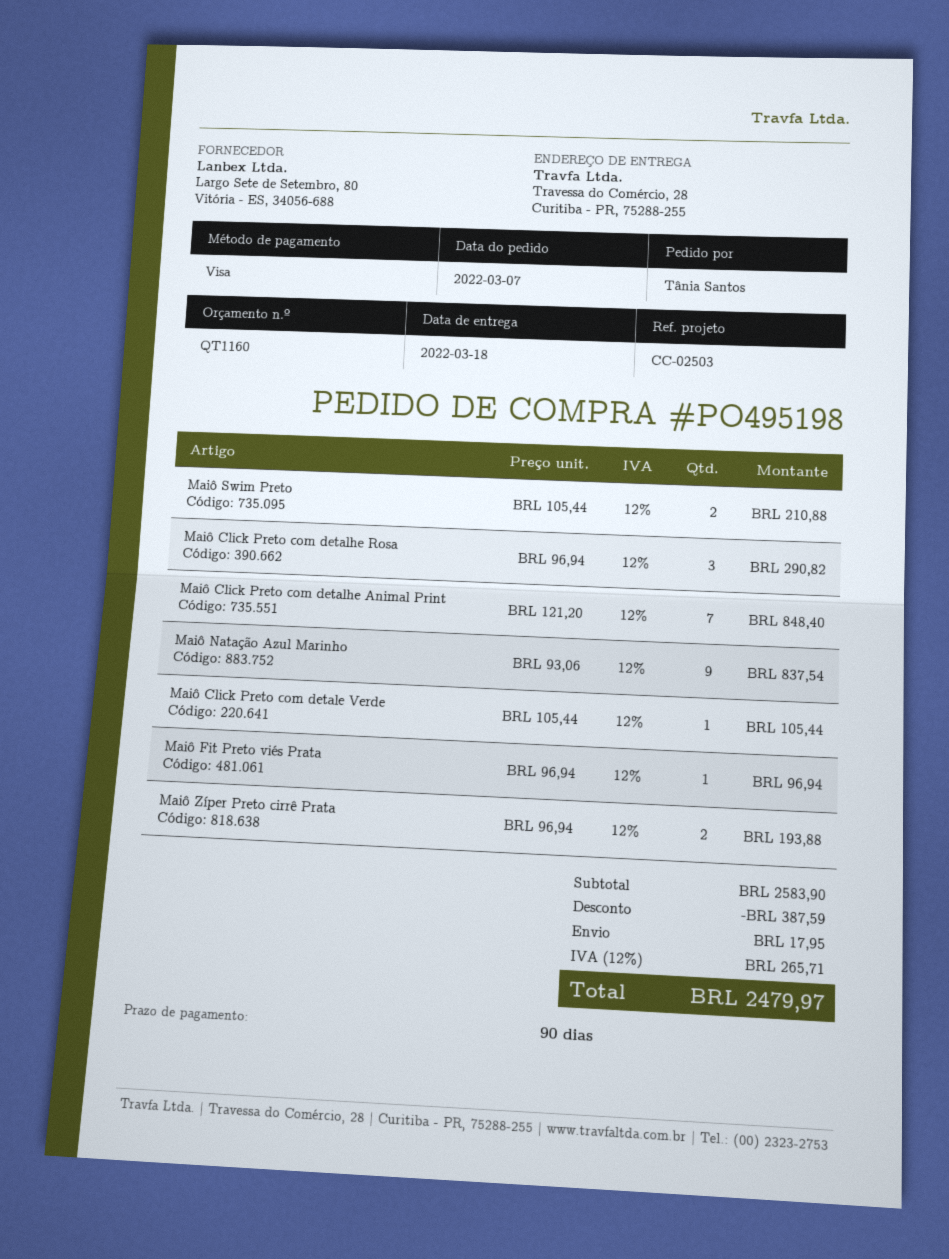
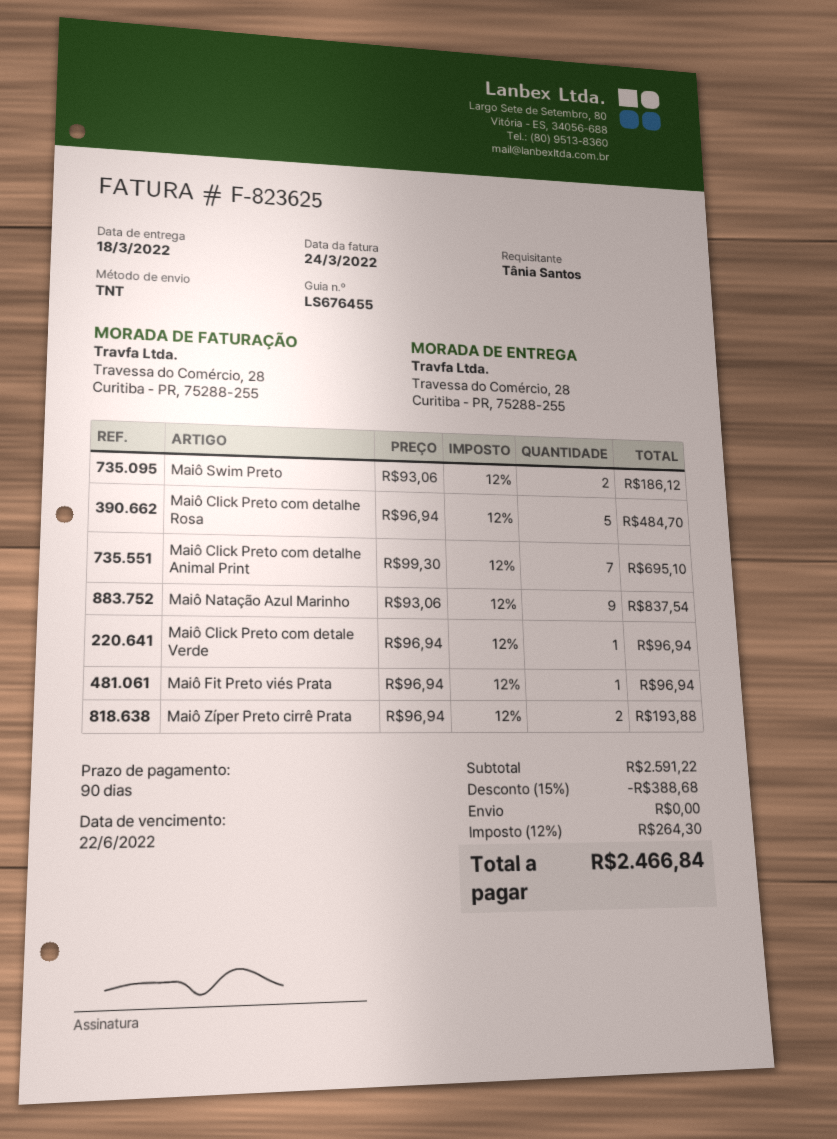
Maiô Swim Preto: 2 x 105.44 = 210.88 -> 2 x 93.06 = 186.12
Maiô Click Preto com detalhe Rosa: 3 x 96.94 = 290.82 -> 5 x 96.94 = 484.70
Maiô Click Preto com detalhe Animal Print: 7 x 121.20 = 848.40 -> 7 x 99.30 = 695.10
Maiô Click Preto com detale Verde: 1 x 105.44 = 105.44 -> 1 x 96.94 = 96.94
subtotal: 2583.90 -> 2591.22
discount: 387.59 -> 388.68
shipping: 17.95 -> 0.00
tax: 12% = 265.71 -> 12% = 264.30
total: 2479.97 -> 2466.84

